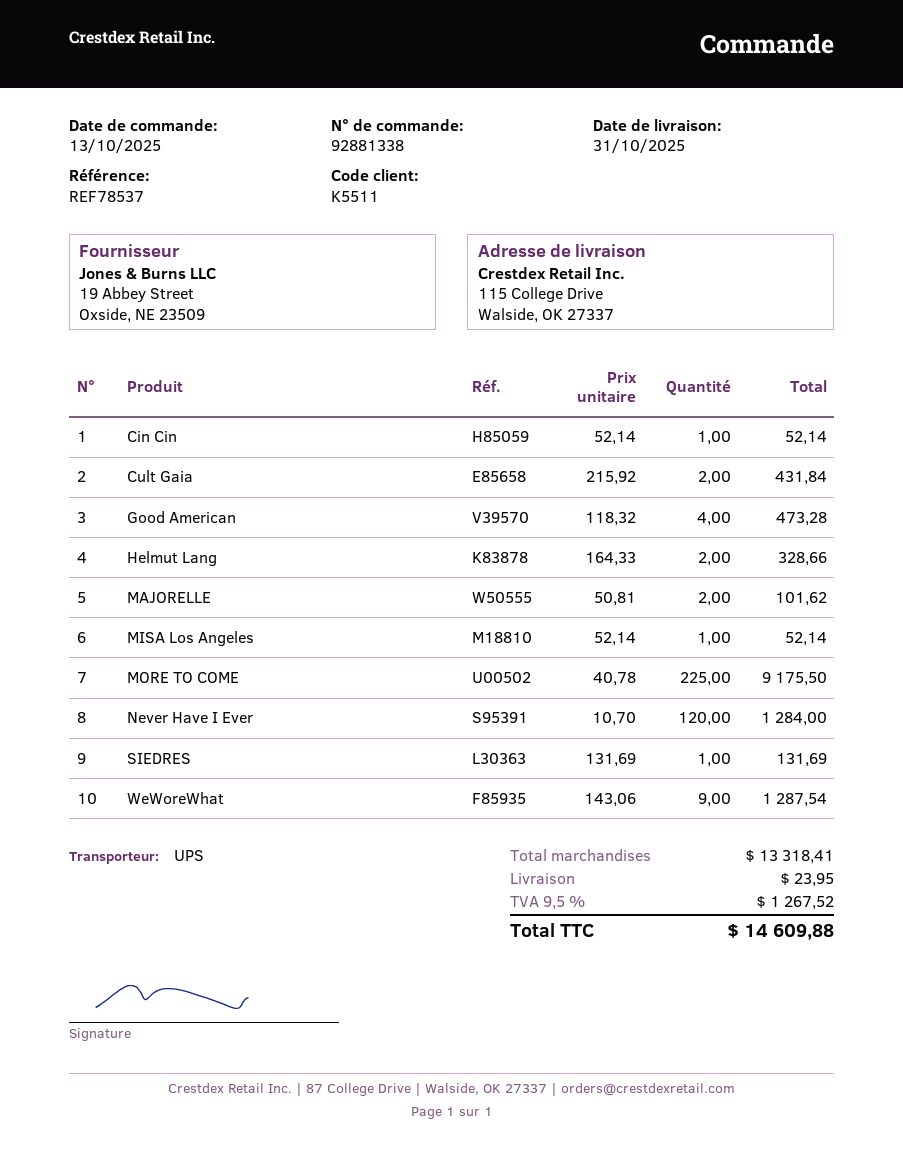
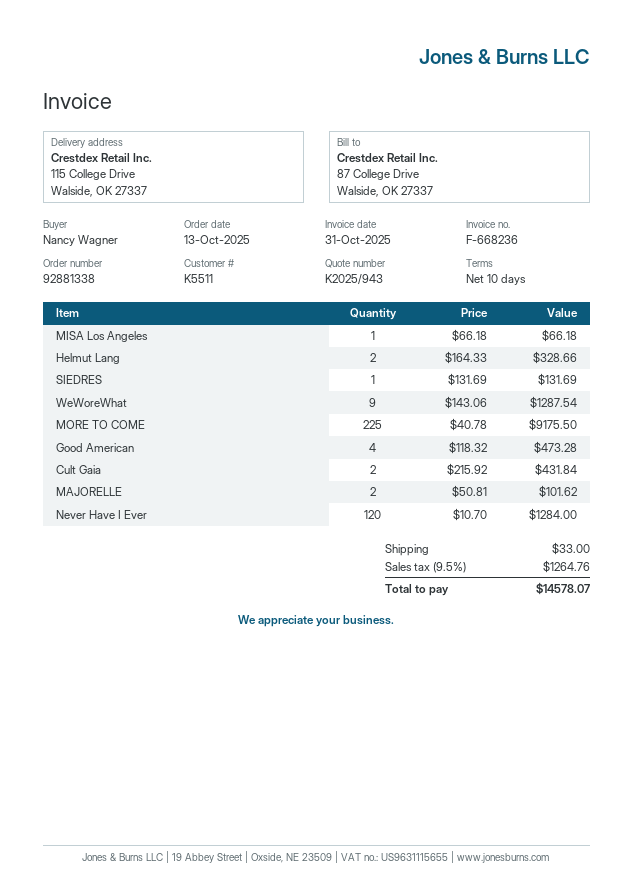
Cin Cin: 1 x 52.14 = 52.14 -> none
MISA Los Angeles: 1 x 52.14 = 52.14 -> 1 x 66.18 = 66.18
shipping: 23.95 -> 33.00
tax: 9.5% = 1267.52 -> 9.5% = 1264.76
total: 14609.88 -> 14578.07

